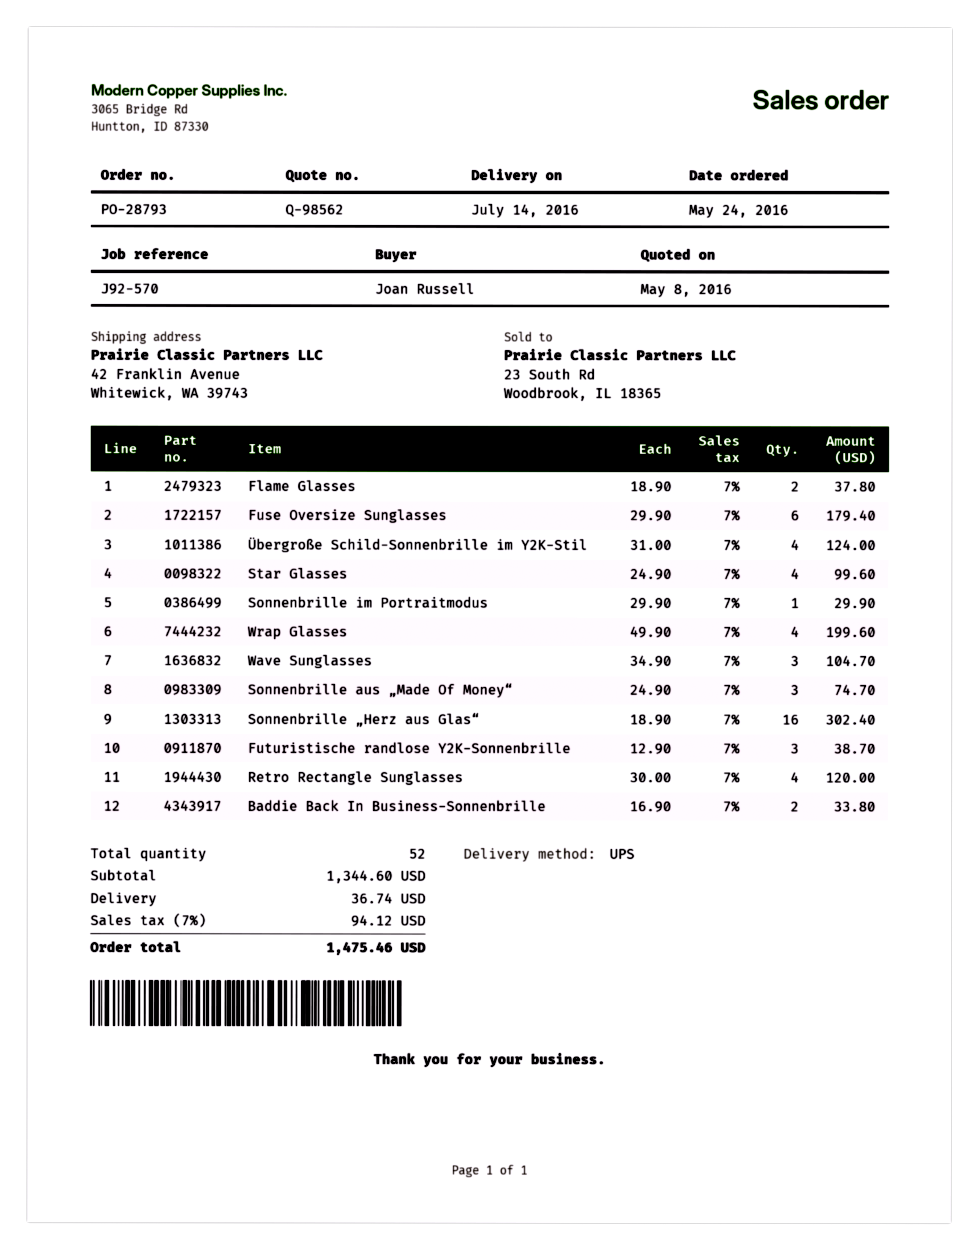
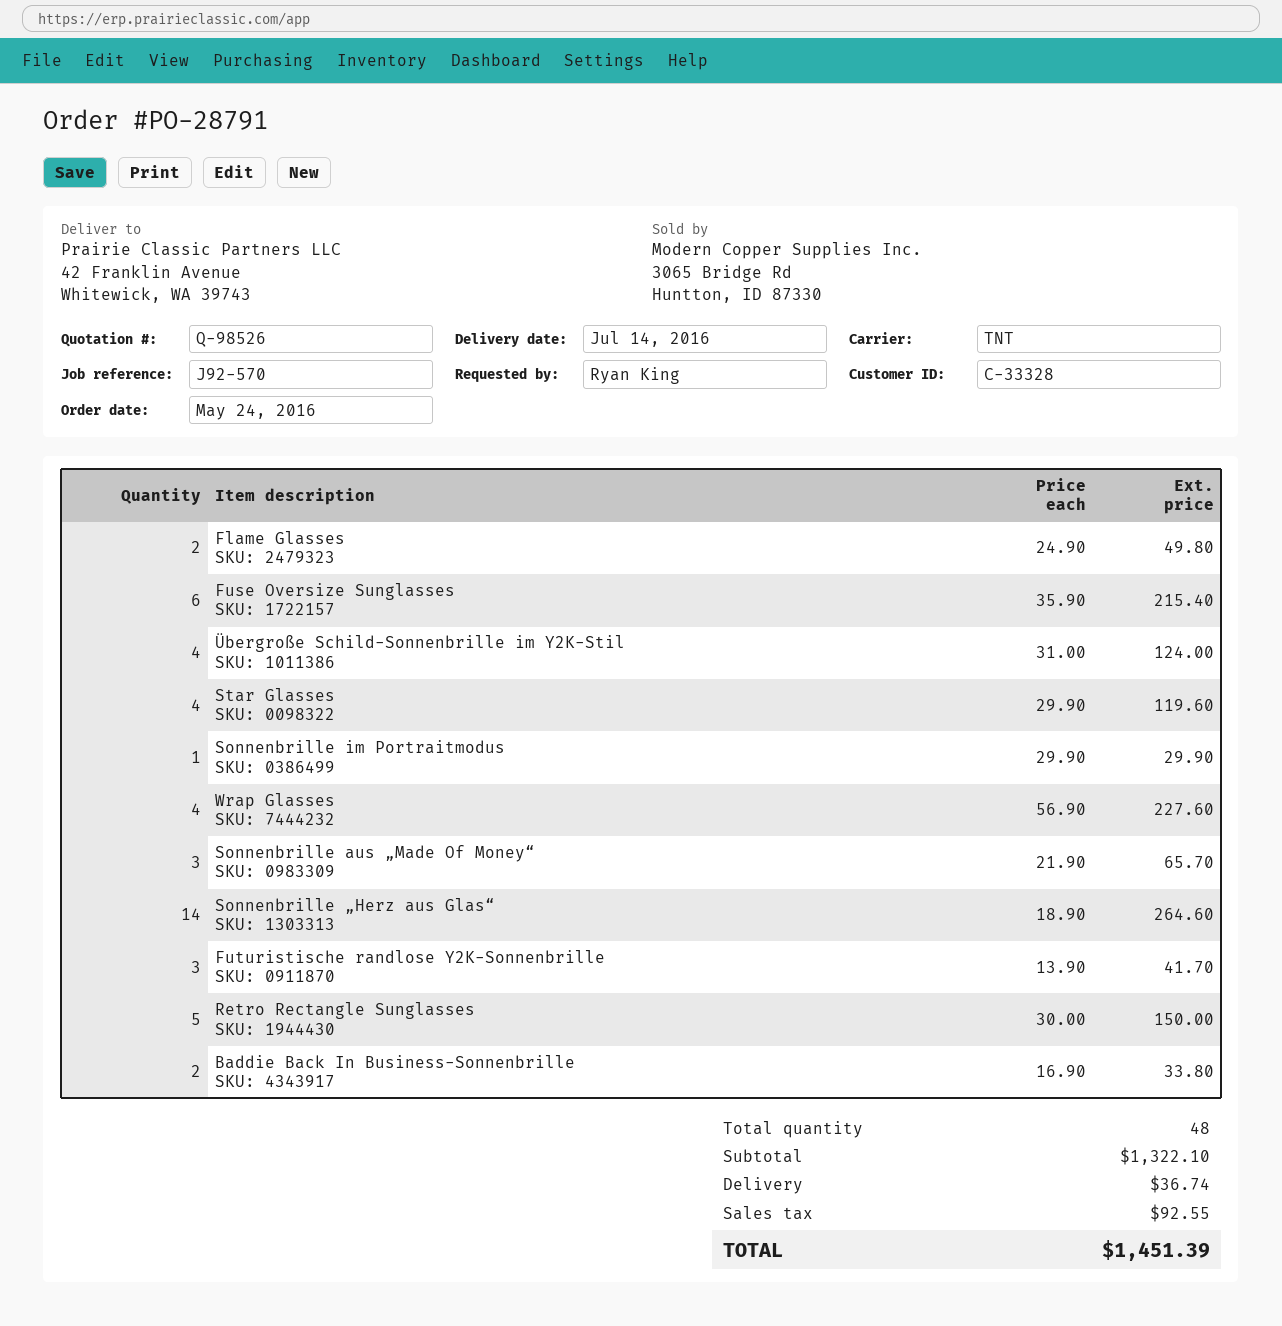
quote number: Q-98562 -> Q-98526
order number: PO-28793 -> PO-28791
ordered by: Joan Russell -> Ryan King
shipping method: UPS -> TNT
Flame Glasses: 2 x 18.90 = 37.80 -> 2 x 24.90 = 49.80
Fuse Oversize Sunglasses: 6 x 29.90 = 179.40 -> 6 x 35.90 = 215.40
Star Glasses: 4 x 24.90 = 99.60 -> 4 x 29.90 = 119.60
Wrap Glasses: 4 x 49.90 = 199.60 -> 4 x 56.90 = 227.60
Wave Sunglasses: 3 x 34.90 = 104.70 -> none
Sonnenbrille aus „Made Of Money“: 3 x 24.90 = 74.70 -> 3 x 21.90 = 65.70
Sonnenbrille „Herz aus Glas“: 16 x 18.90 = 302.40 -> 14 x 18.90 = 264.60
Futuristische randlose Y2K-Sonnenbrille: 3 x 12.90 = 38.70 -> 3 x 13.90 = 41.70
Retro Rectangle Sunglasses: 4 x 30.00 = 120.00 -> 5 x 30.00 = 150.00
total quantity: 52 -> 48
subtotal: 1344.60 -> 1322.10
tax: 94.12 -> 92.55
total: 1475.46 -> 1451.39

